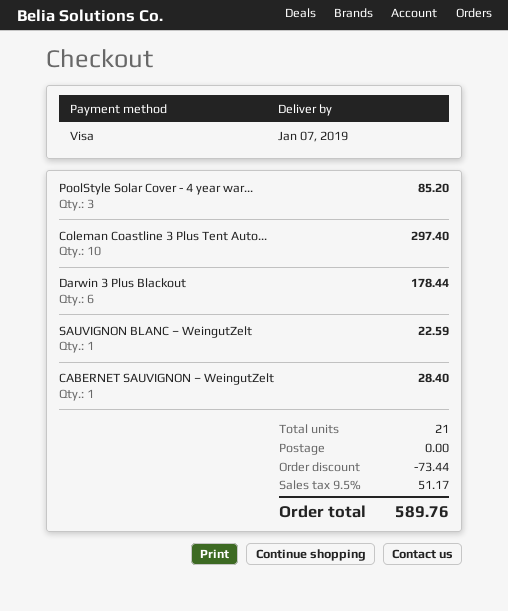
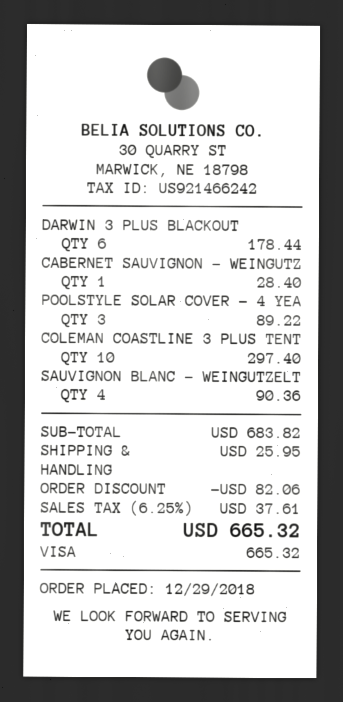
PoolStyle Solar Cover - 4 year war...: 3 for 85.20 -> 3 for 89.22
SAUVIGNON BLANC – WeingutZelt: 1 for 22.59 -> 4 for 90.36
discount: 73.44 -> 82.06
shipping: 0.00 -> 25.95
tax: 9.5% = 51.17 -> 6.25% = 37.61
total: 589.76 -> 665.32

